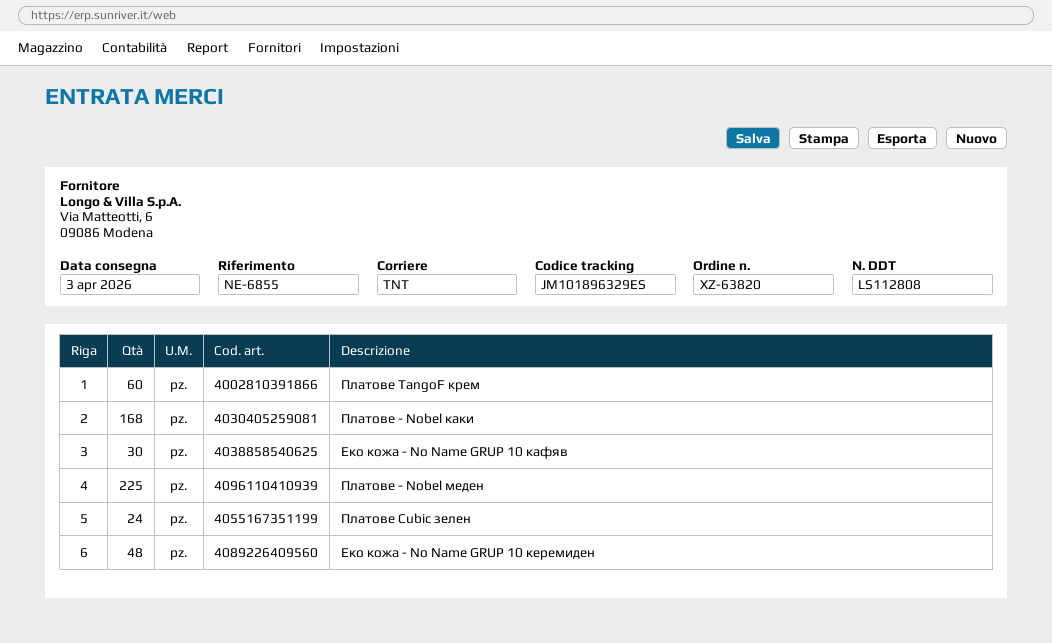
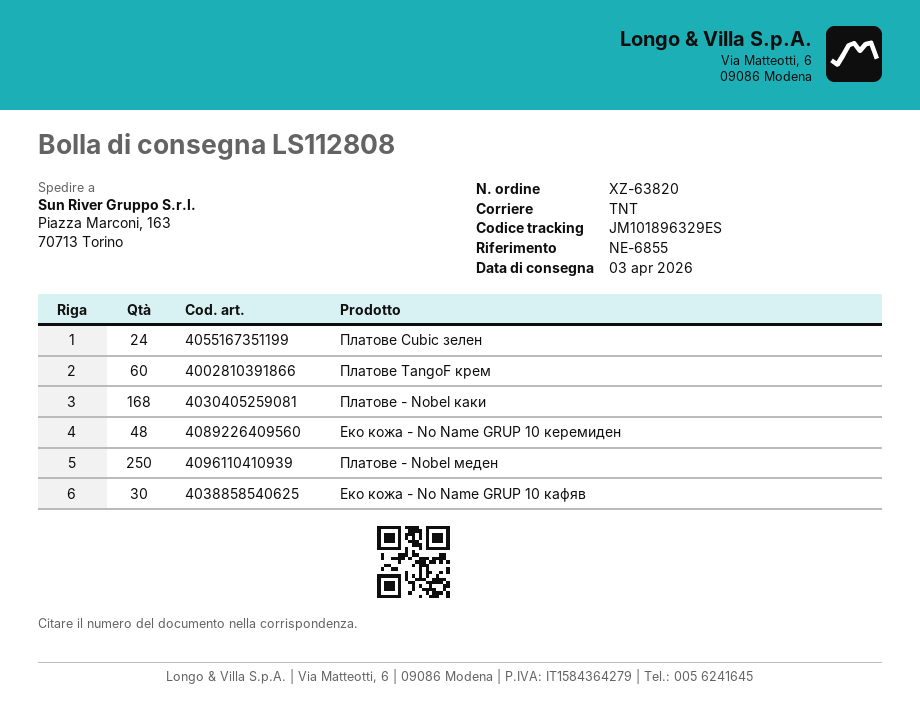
Платове - Nobel меден: 225 -> 250

